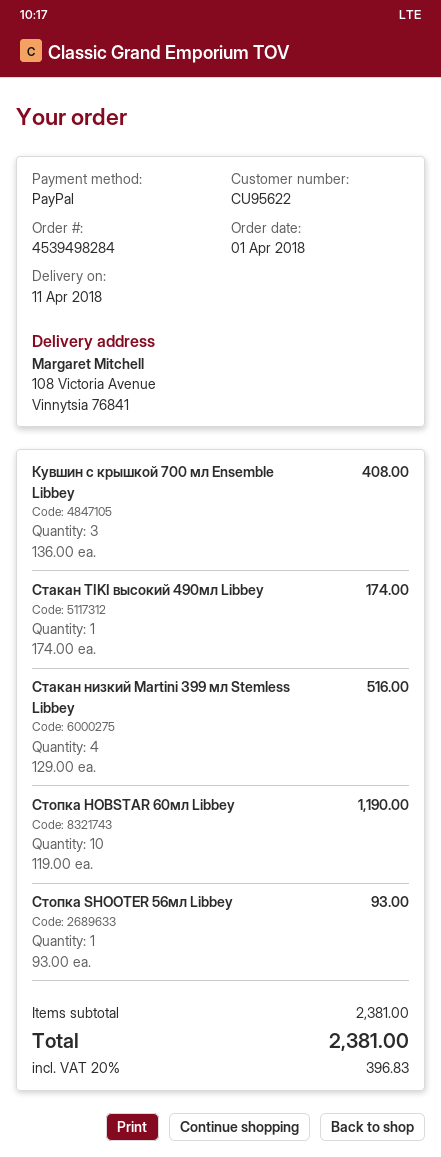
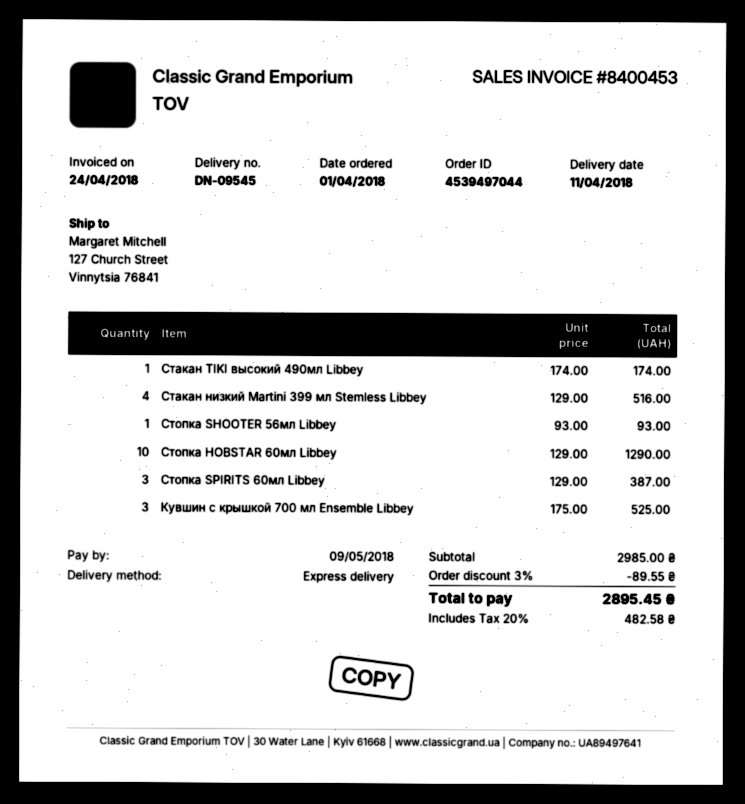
order number: 4539498284 -> 4539497044
ship to: 108 Victoria Avenue, Vinnytsia 76841 -> 127 Church Street, Vinnytsia 76841
Кувшин с крышкой 700 мл Ensemble Libbey: 3 x 136.00 = 408.00 -> 3 x 175.00 = 525.00
Стопка HOBSTAR 60мл Libbey: 10 x 119.00 = 1190.00 -> 10 x 129.00 = 1290.00
Стопка SPIRITS 60мл Libbey: none -> 3 x 129.00 = 387.00
subtotal: 2381.00 -> 2985.00
discount: none -> 3% = 89.55
tax: 20% = 396.83 -> 20% = 482.58
total: 2381.00 -> 2895.45

